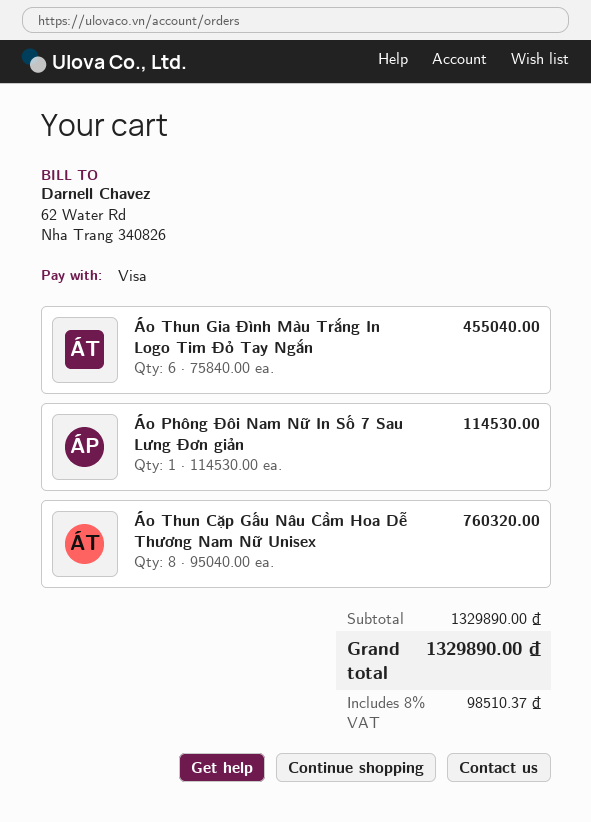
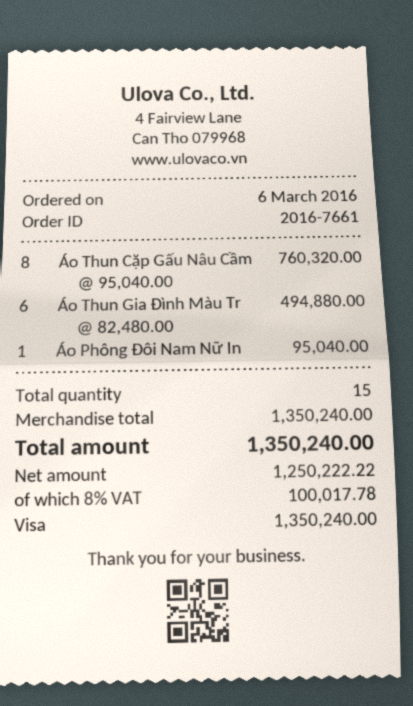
Áo Thun Gia Đình Màu Trắng In Logo Tim Đỏ Tay Ngắn: 6 x 75840.00 = 455040.00 -> 6 x 82480.00 = 494880.00
Áo Phông Đôi Nam Nữ In Số 7 Sau Lưng Đơn giản: 1 x 114530.00 = 114530.00 -> 1 x 95040.00 = 95040.00
subtotal: 1329890.00 -> 1350240.00
tax: 8% = 98510.37 -> 8% = 100017.78
total: 1329890.00 -> 1350240.00

